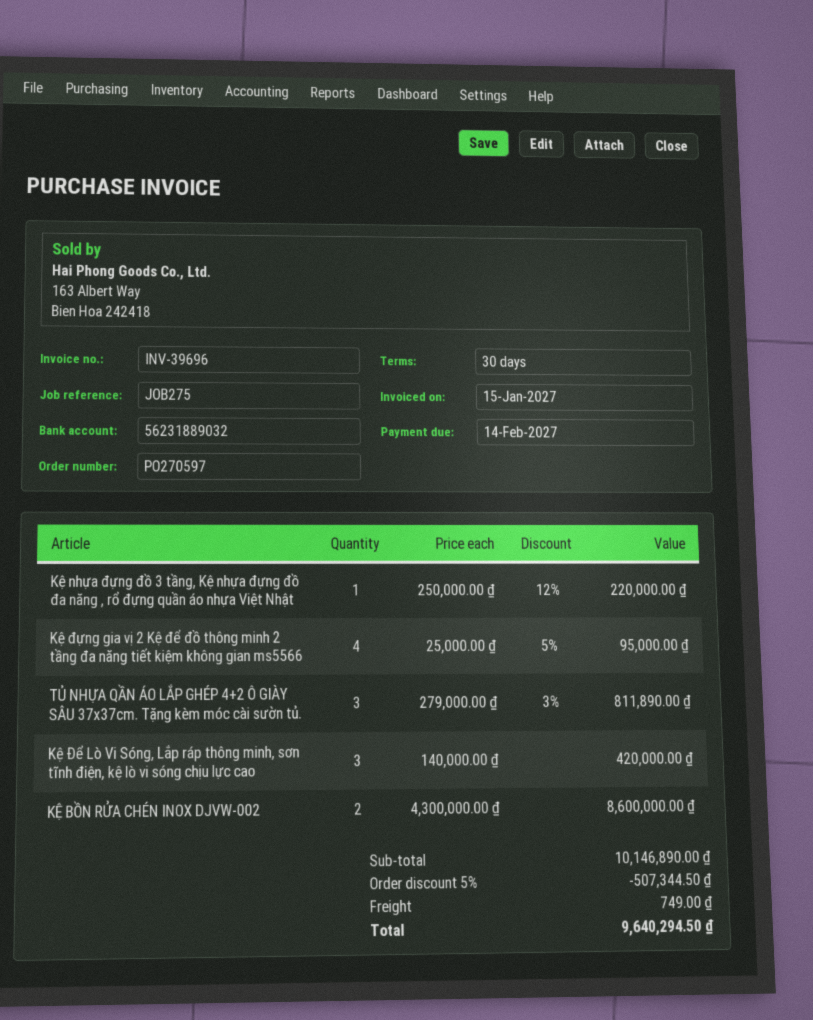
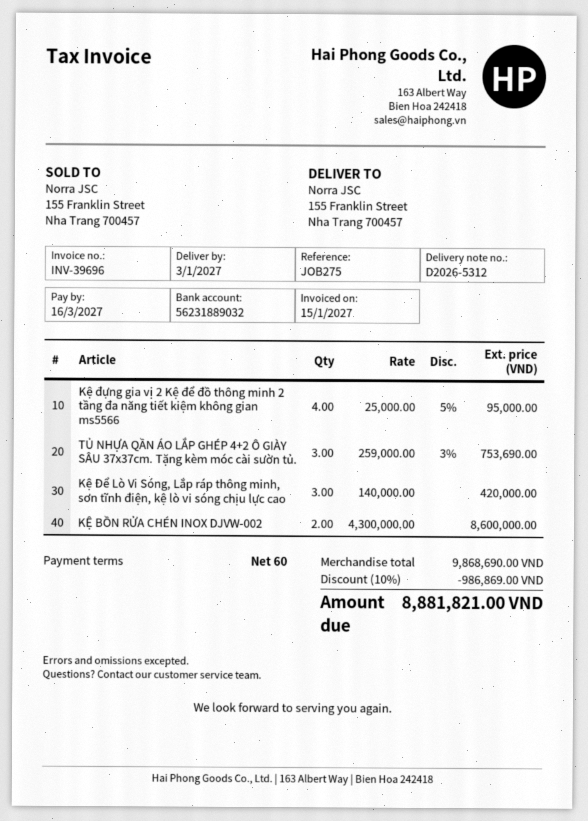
payment terms: 30 days -> 60 days
due date: 2027-02-14 -> 2027-03-16
Kệ nhựa đựng đồ 3 tầng, Kệ nhựa đựng đồ đa năng , rổ đựng quần áo nhựa Việt Nhật: 1 x 250000.00 - 12% = 220000.00 -> none
TỦ NHỰA QẦN ÁO LẮP GHÉP 4+2 Ô GIÀY SÂU 37x37cm. Tặng kèm móc cài sườn tủ.: 3 x 279000.00 - 3% = 811890.00 -> 3 x 259000.00 - 3% = 753690.00
subtotal: 10146890.00 -> 9868690.00
discount: 5% = 507344.50 -> 10% = 986869.00
shipping: 749.00 -> none
total: 9640294.50 -> 8881821.00

